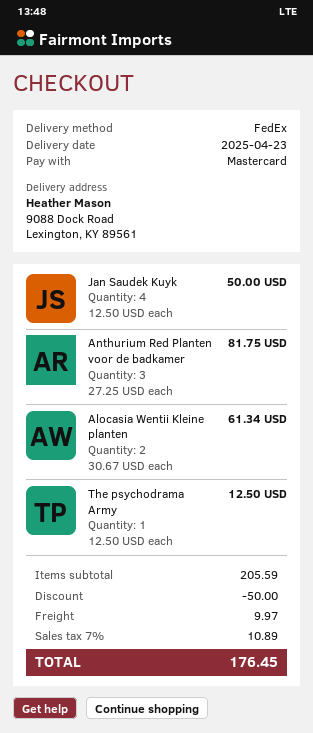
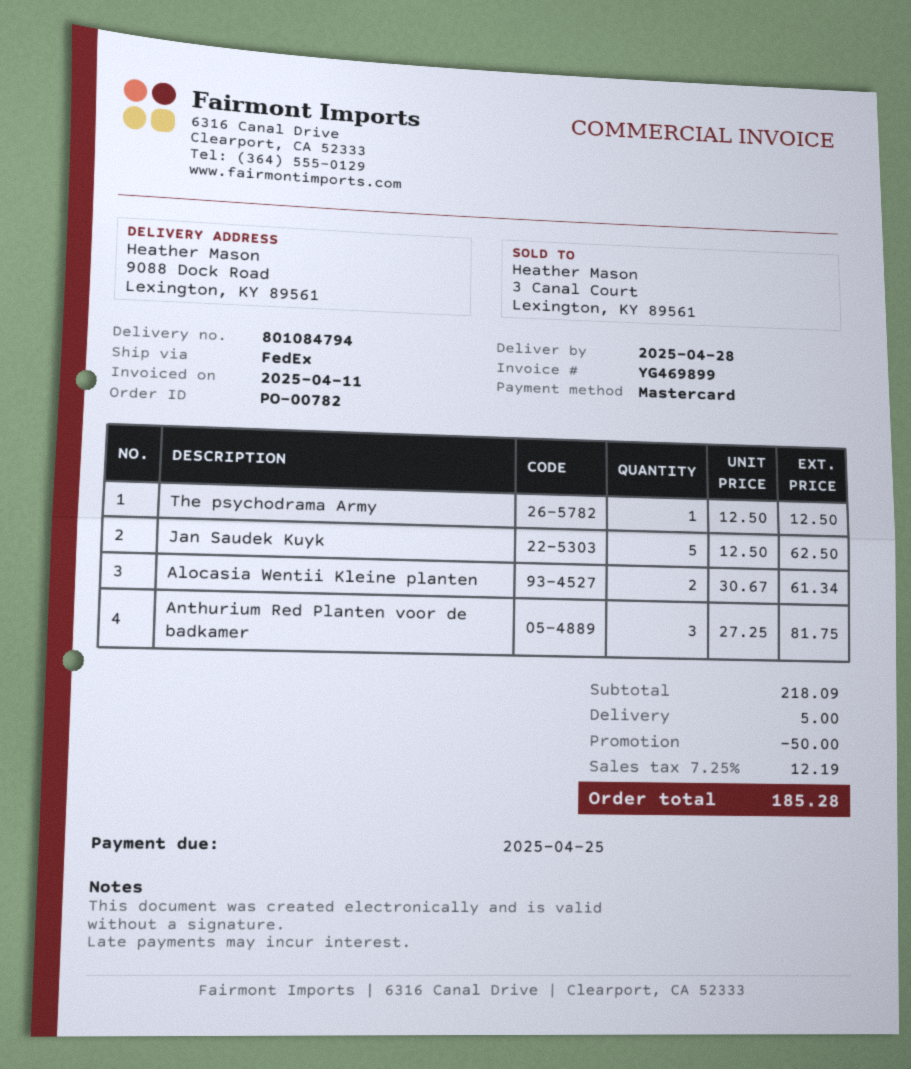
delivery date: 2025-04-23 -> 2025-04-28
Jan Saudek Kuyk: 4 x 12.50 = 50.00 -> 5 x 12.50 = 62.50
subtotal: 205.59 -> 218.09
shipping: 9.97 -> 5.00
tax: 7% = 10.89 -> 7.25% = 12.19
total: 176.45 -> 185.28

